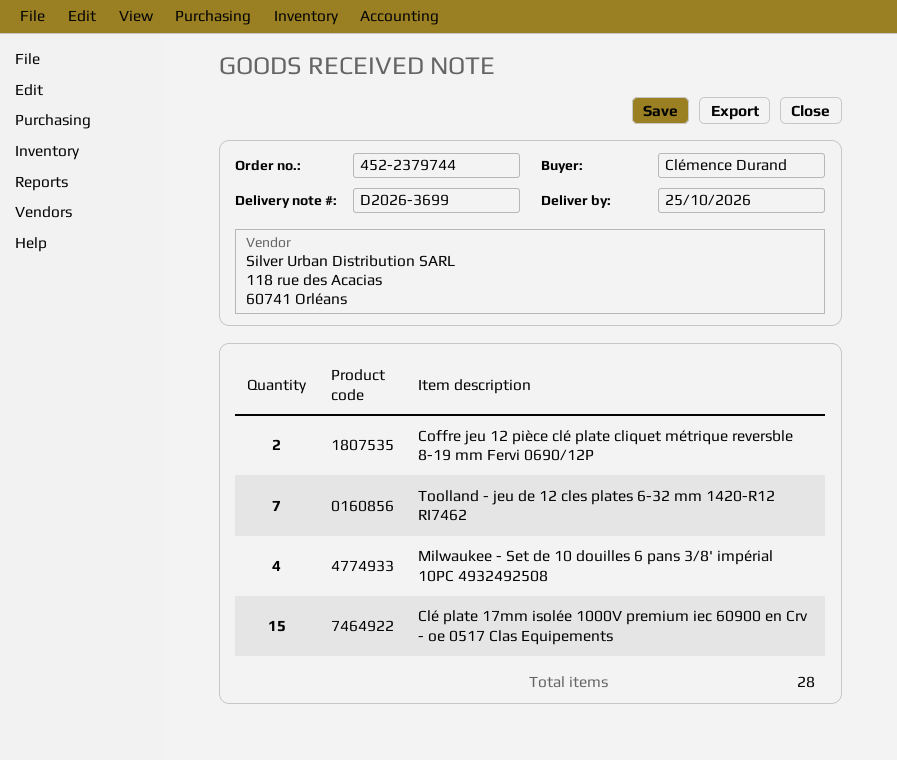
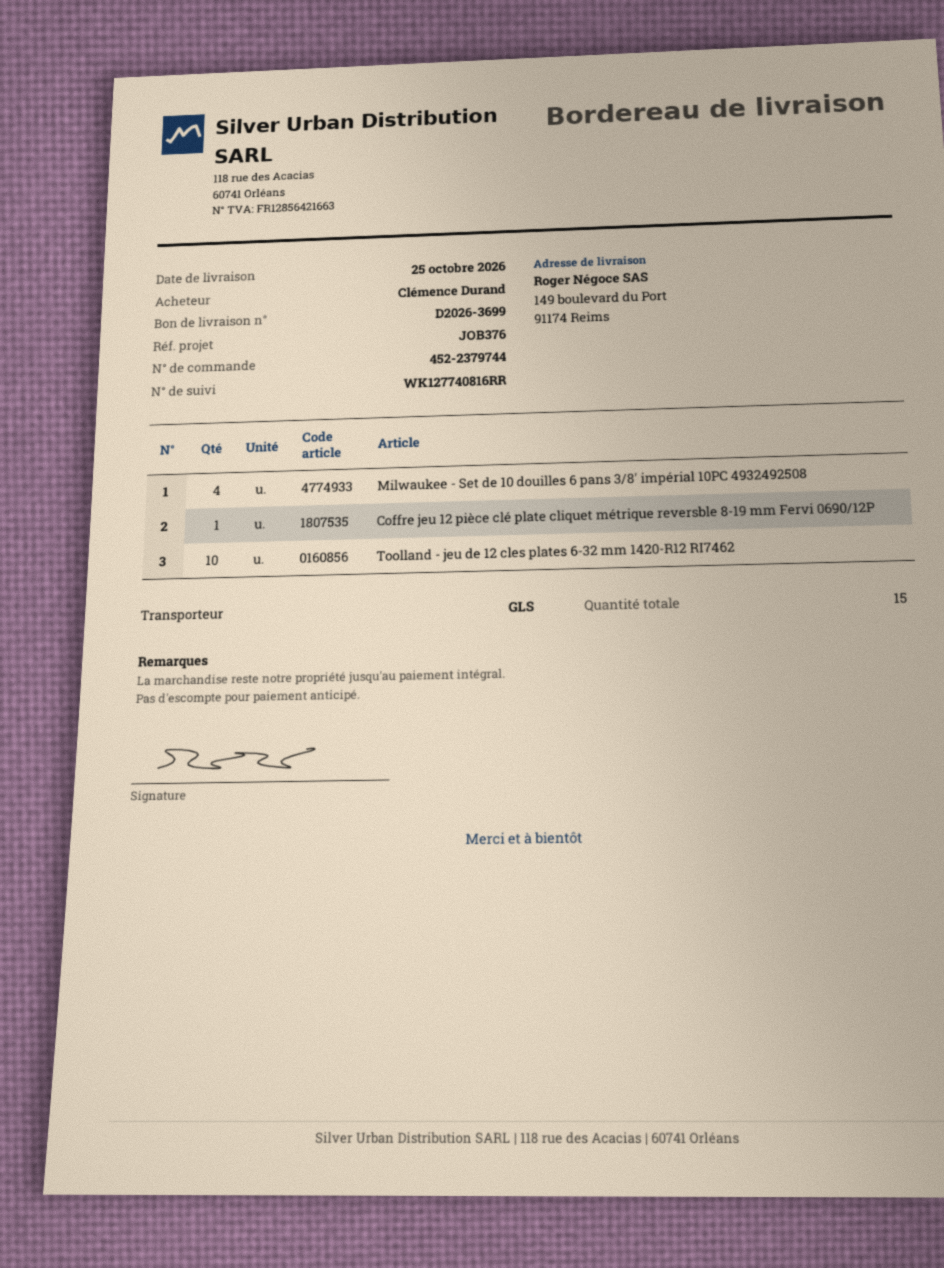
Coffre jeu 12 pièce clé plate cliquet métrique reversble 8-19 mm Fervi 0690/12P: 2 -> 1
Toolland - jeu de 12 cles plates 6-32 mm 1420-R12 RI7462: 7 -> 10
Clé plate 17mm isolée 1000V premium iec 60900 en Crv - oe 0517 Clas Equipements: 15 -> none
total quantity: 28 -> 15

